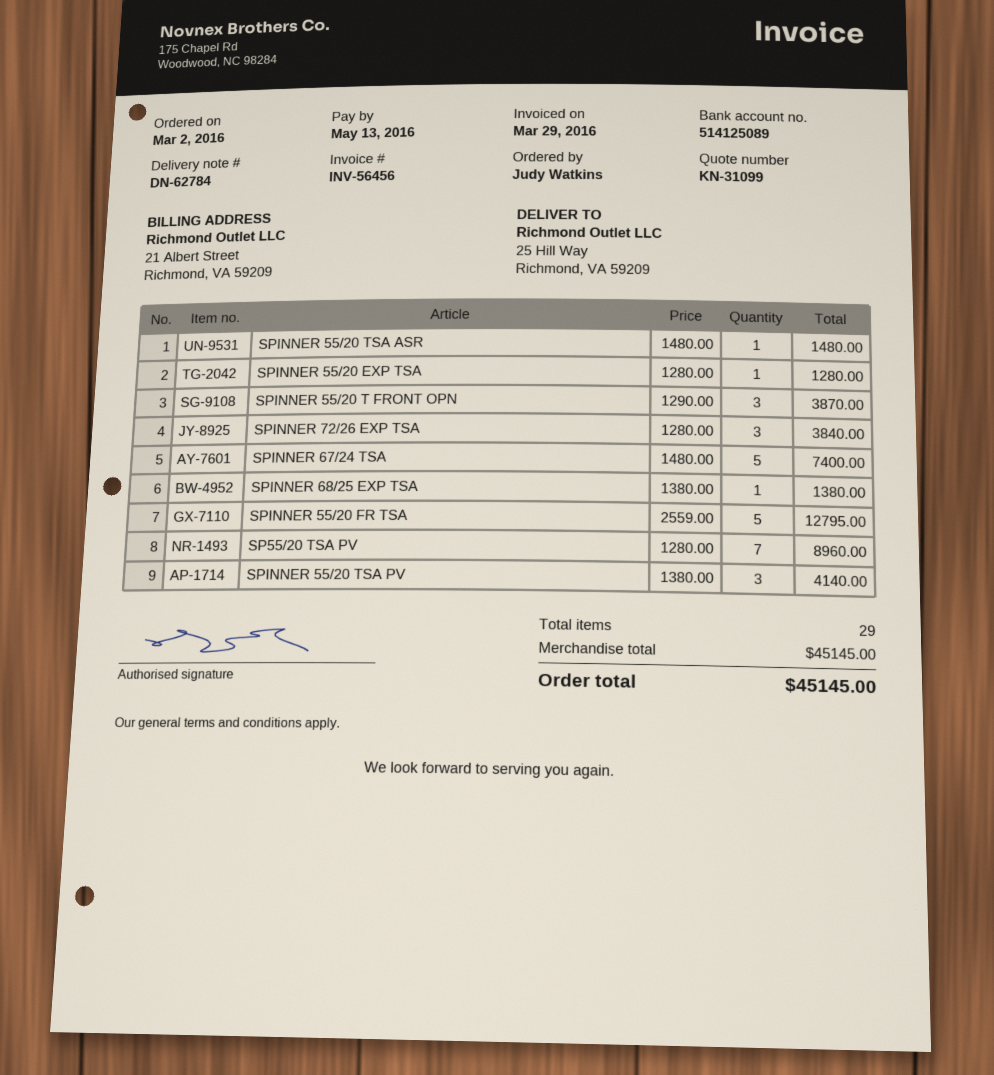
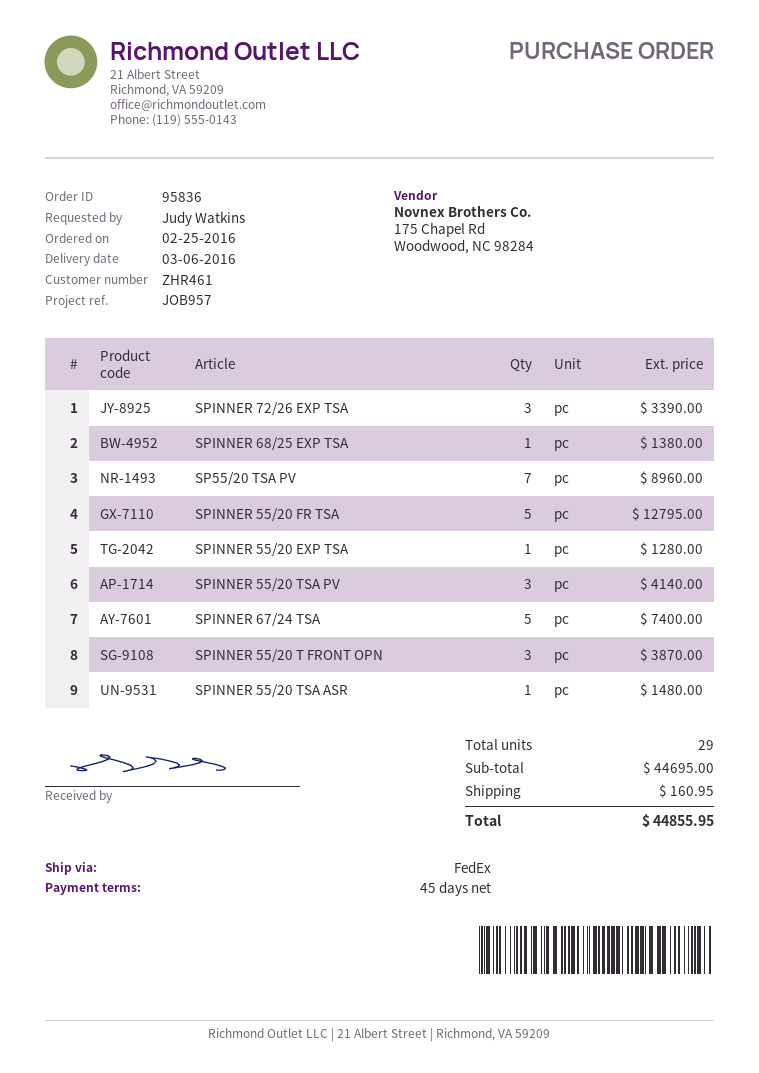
order date: 2016-03-02 -> 2016-02-25
SPINNER 72/26 EXP TSA: 3 for 3840.00 -> 3 for 3390.00
subtotal: 45145.00 -> 44695.00
shipping: none -> 160.95
total: 45145.00 -> 44855.95

